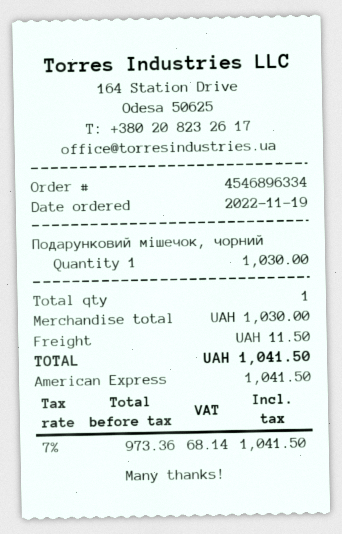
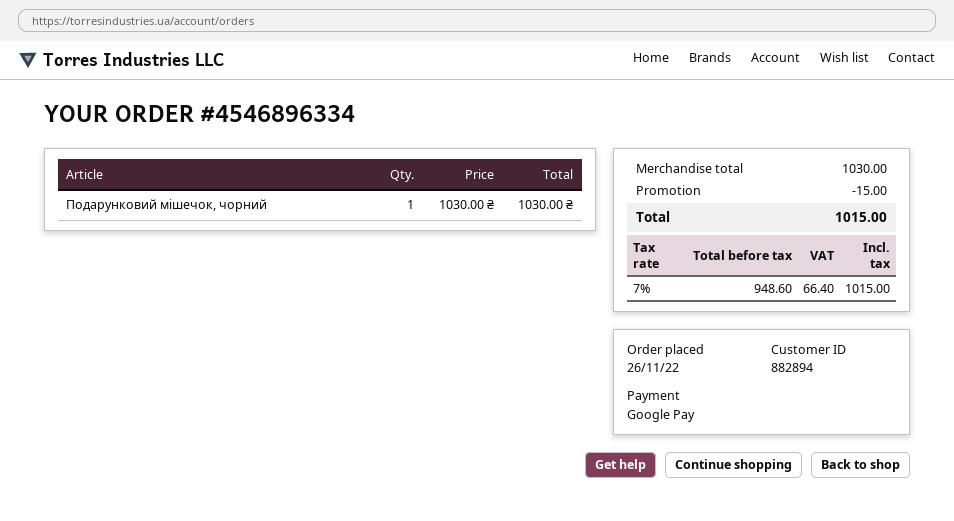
order date: 2022-11-19 -> 2022-11-26
payment method: American Express -> Google Pay
discount: none -> 15.00
shipping: 11.50 -> none
net: 973.36 -> 948.60
tax: 7% = 68.14 -> 7% = 66.40
total: 1041.50 -> 1015.00

